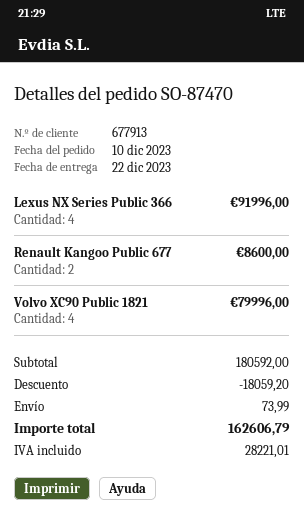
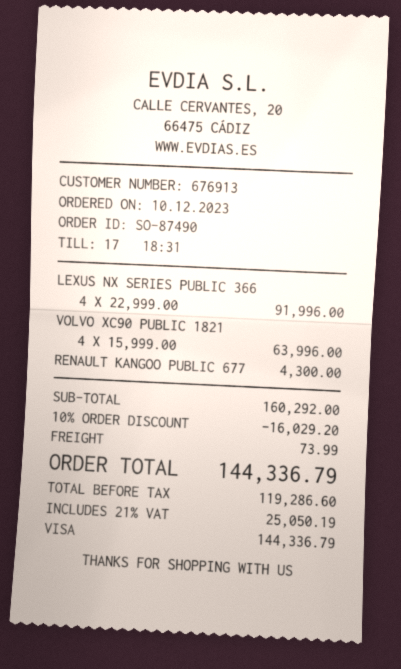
order number: SO-87470 -> SO-87490
customer number: 677913 -> 676913
Renault Kangoo Public 677: 2 for 8600.00 -> 1 for 4300.00
Volvo XC90 Public 1821: 4 for 79996.00 -> 4 for 63996.00
subtotal: 180592.00 -> 160292.00
discount: 18059.20 -> 16029.20
tax: 28221.01 -> 25050.19
total: 162606.79 -> 144336.79

